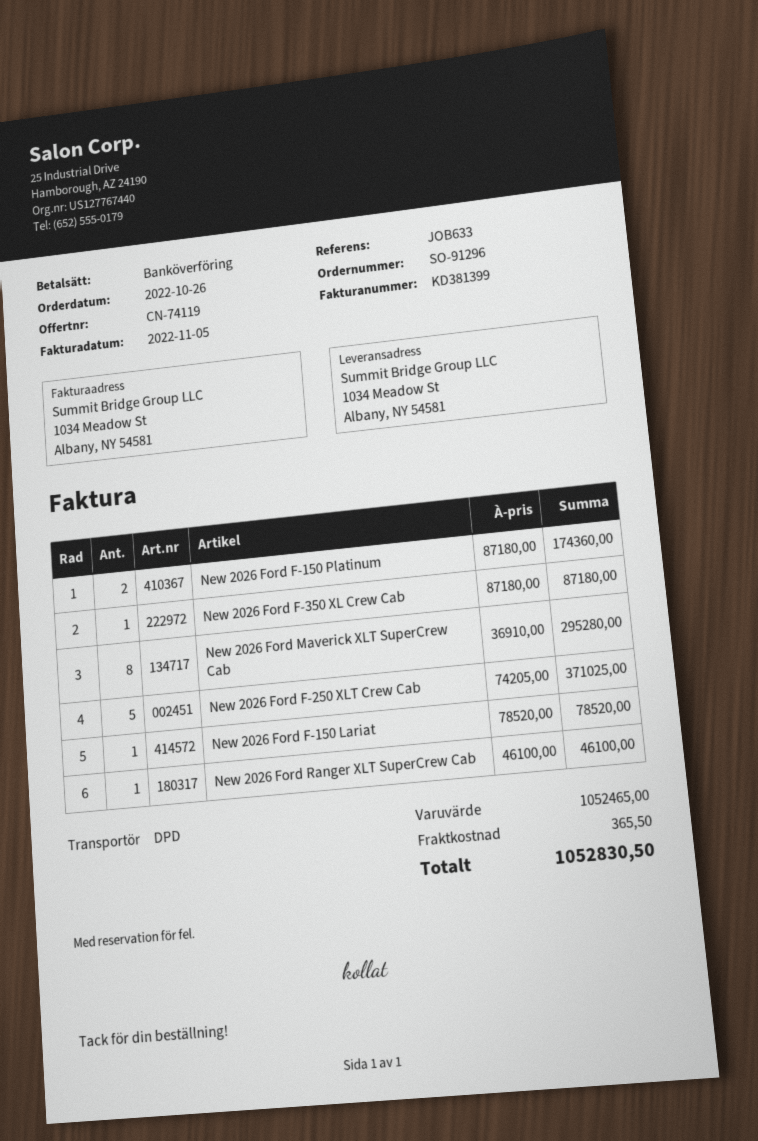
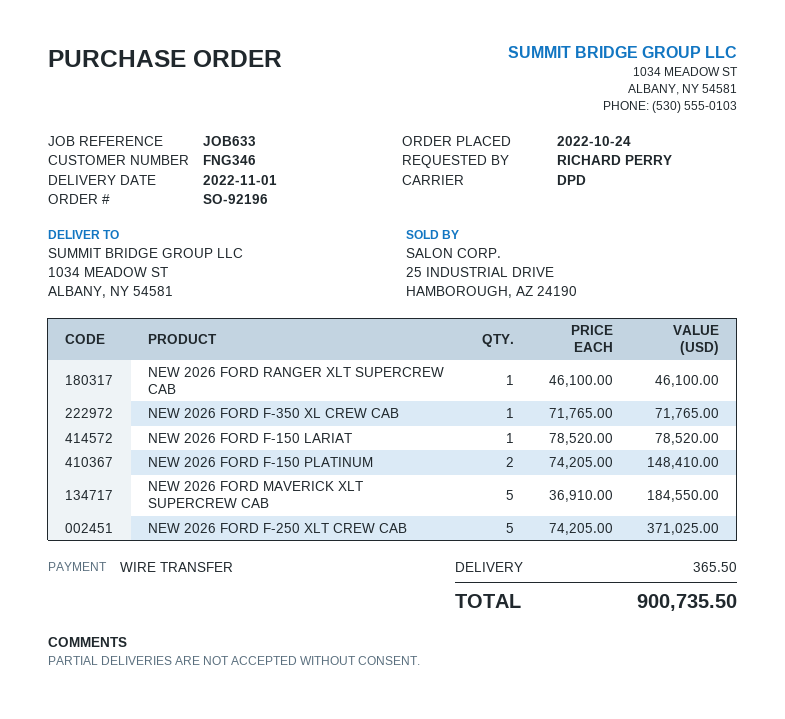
order number: SO-91296 -> SO-92196
order date: 2022-10-26 -> 2022-10-24
New 2026 Ford F-150 Platinum: 2 x 87180.00 = 174360.00 -> 2 x 74205.00 = 148410.00
New 2026 Ford F-350 XL Crew Cab: 1 x 87180.00 = 87180.00 -> 1 x 71765.00 = 71765.00
New 2026 Ford Maverick XLT SuperCrew Cab: 8 x 36910.00 = 295280.00 -> 5 x 36910.00 = 184550.00
total: 1052830.50 -> 900735.50

